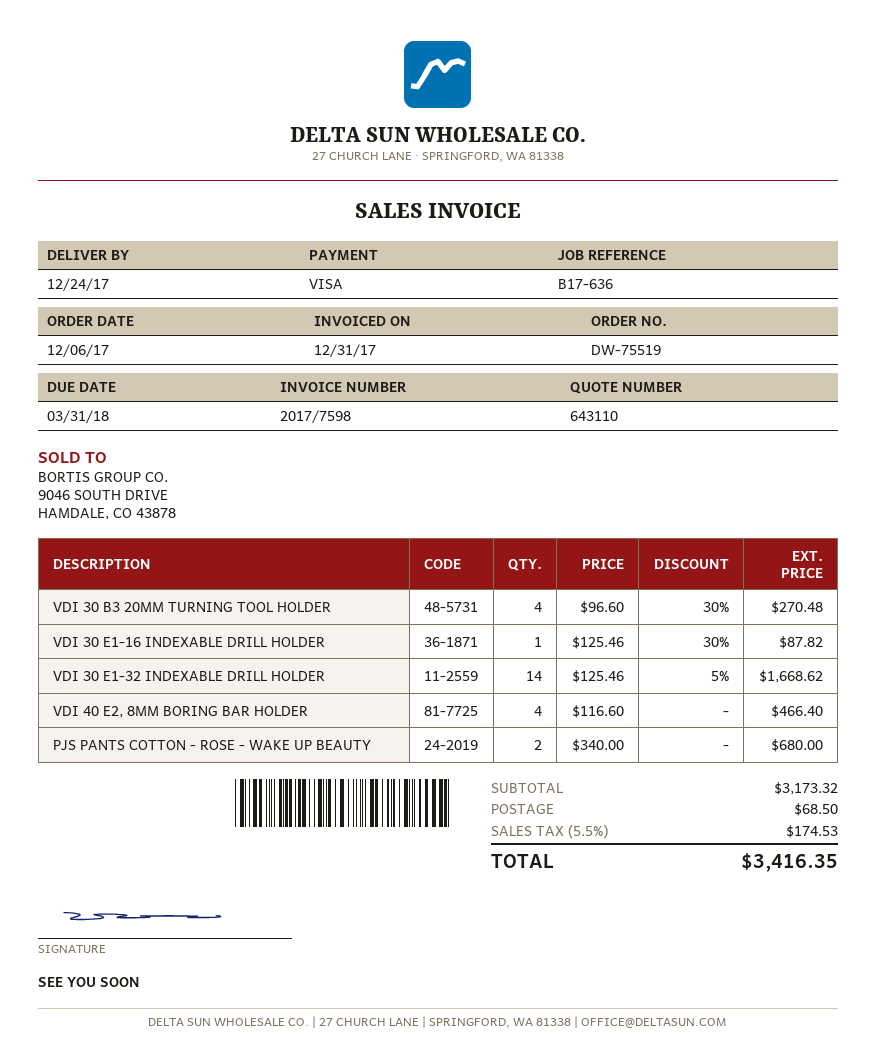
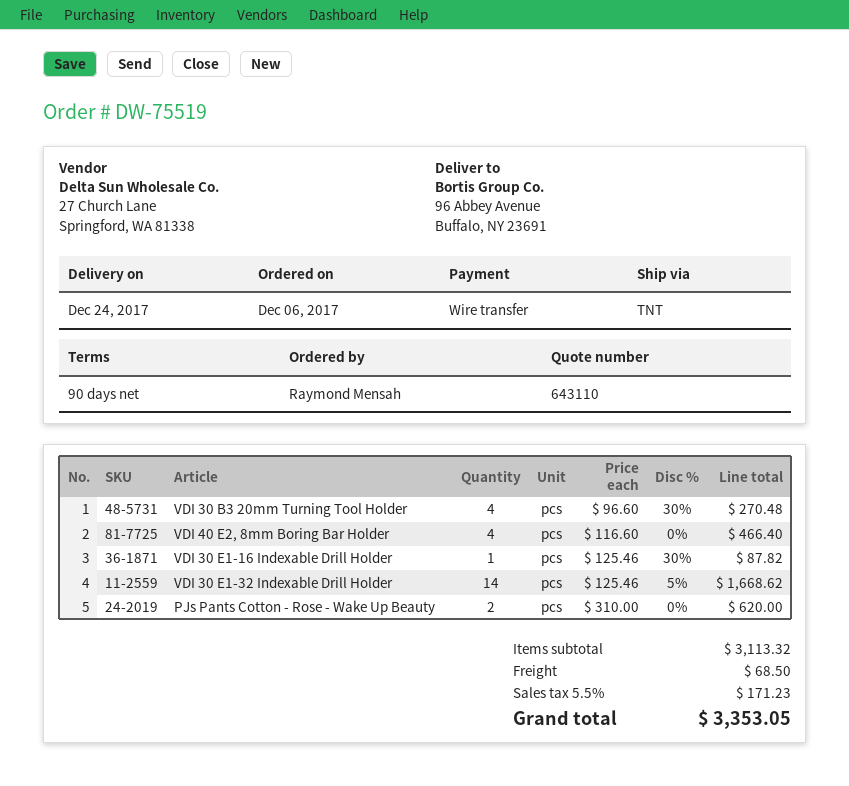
payment method: Visa -> bank transfer
PJS PANTS COTTON - ROSE - WAKE UP BEAUTY: 2 x 340.00 = 680.00 -> 2 x 310.00 = 620.00
subtotal: 3173.32 -> 3113.32
tax: 5.5% = 174.53 -> 5.5% = 171.23
total: 3416.35 -> 3353.05

